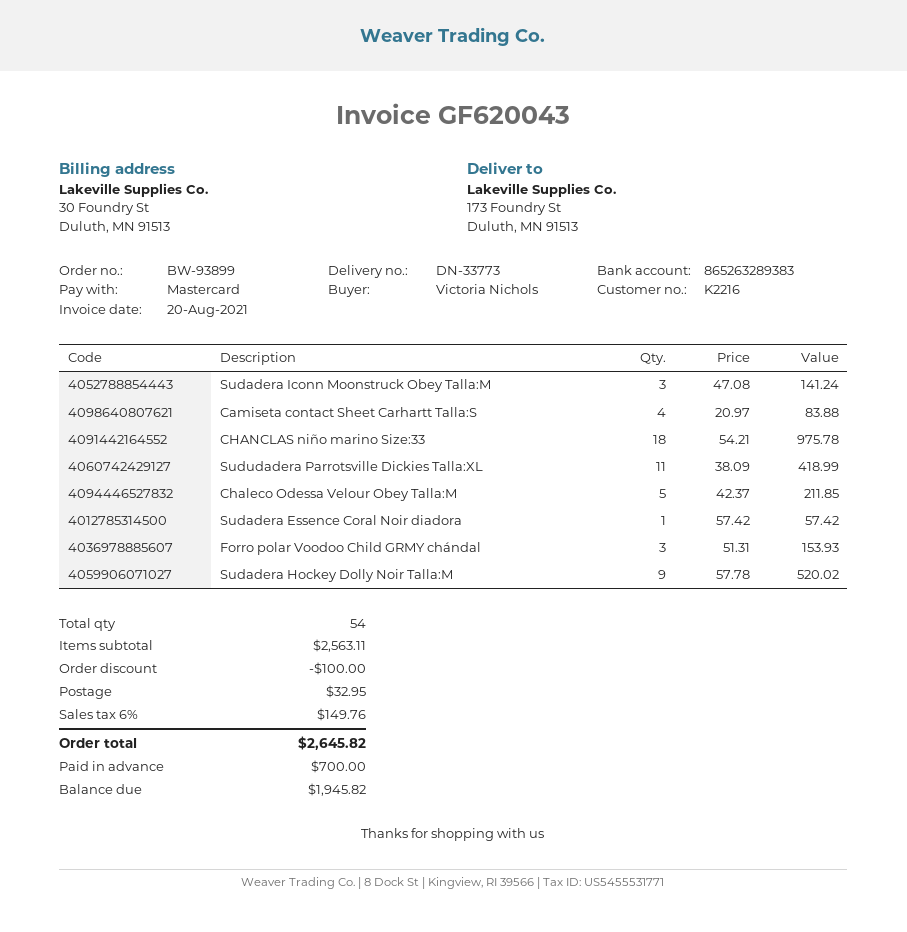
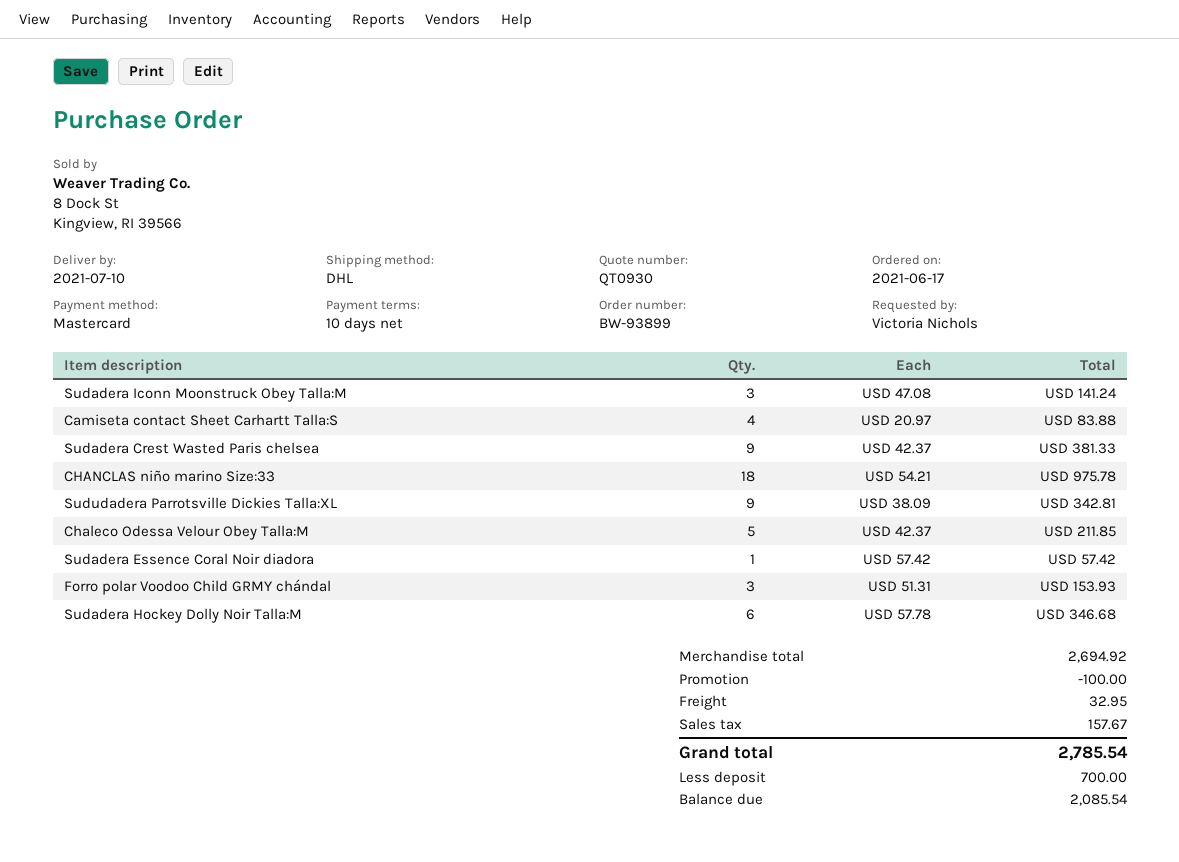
Sududadera Parrotsville Dickies Talla:XL: 11 x 38.09 = 418.99 -> 9 x 38.09 = 342.81
Sudadera Hockey Dolly Noir Talla:M: 9 x 57.78 = 520.02 -> 6 x 57.78 = 346.68
Sudadera Crest Wasted Paris chelsea: none -> 9 x 42.37 = 381.33
subtotal: 2563.11 -> 2694.92
tax: 149.76 -> 157.67
total: 2645.82 -> 2785.54
balance: 1945.82 -> 2085.54

